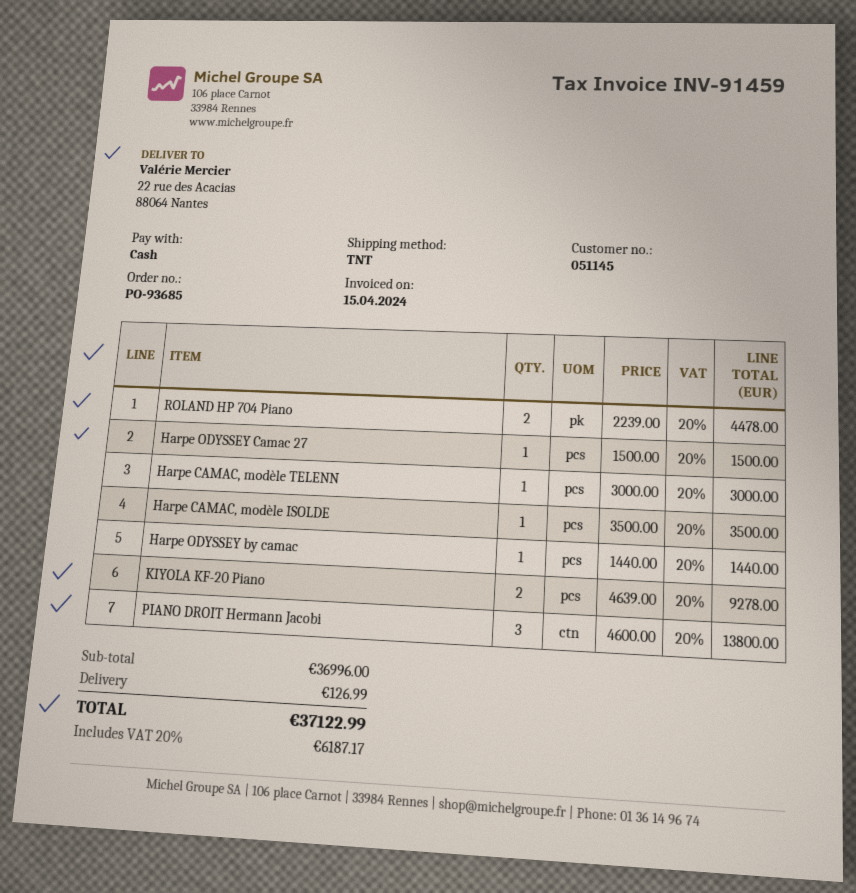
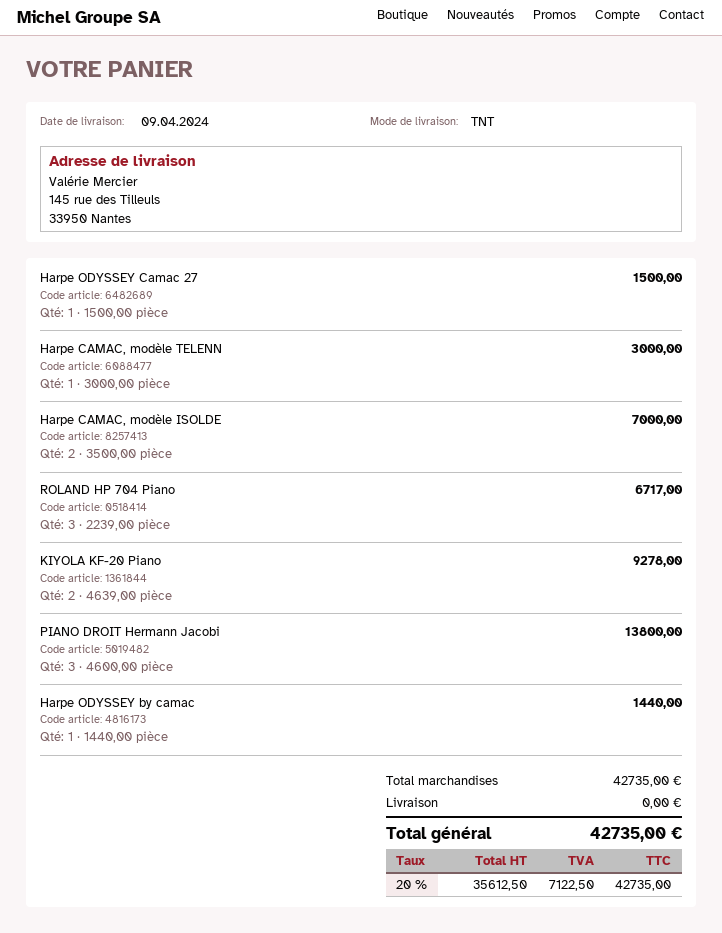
ship to: 22 rue des Acacias, 88064 Nantes -> 145 rue des Tilleuls, 33950 Nantes
ROLAND HP 704 Piano: 2 x 2239.00 = 4478.00 -> 3 x 2239.00 = 6717.00
Harpe CAMAC, modèle ISOLDE: 1 x 3500.00 = 3500.00 -> 2 x 3500.00 = 7000.00
subtotal: 36996.00 -> 42735.00
shipping: 126.99 -> 0.00
tax: 20% = 6187.17 -> 20% = 7122.50
total: 37122.99 -> 42735.00

